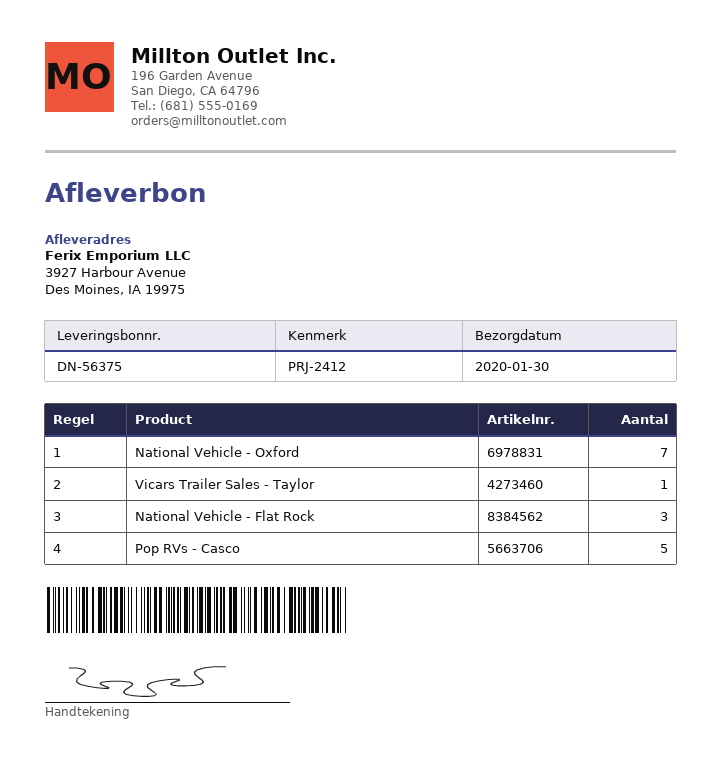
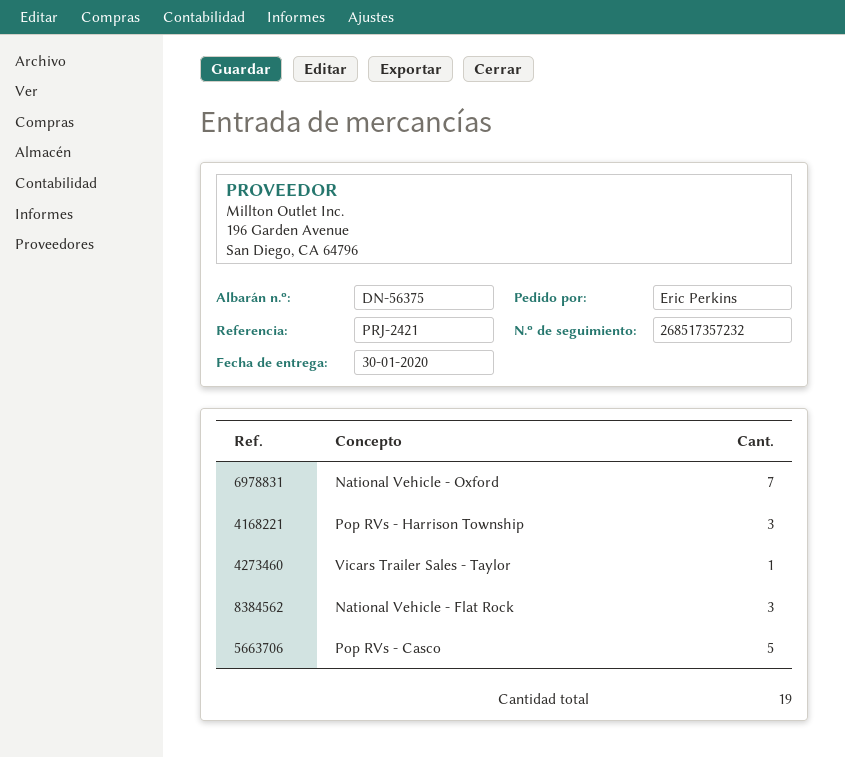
reference: PRJ-2412 -> PRJ-2421
Pop RVs - Harrison Township: none -> 3

